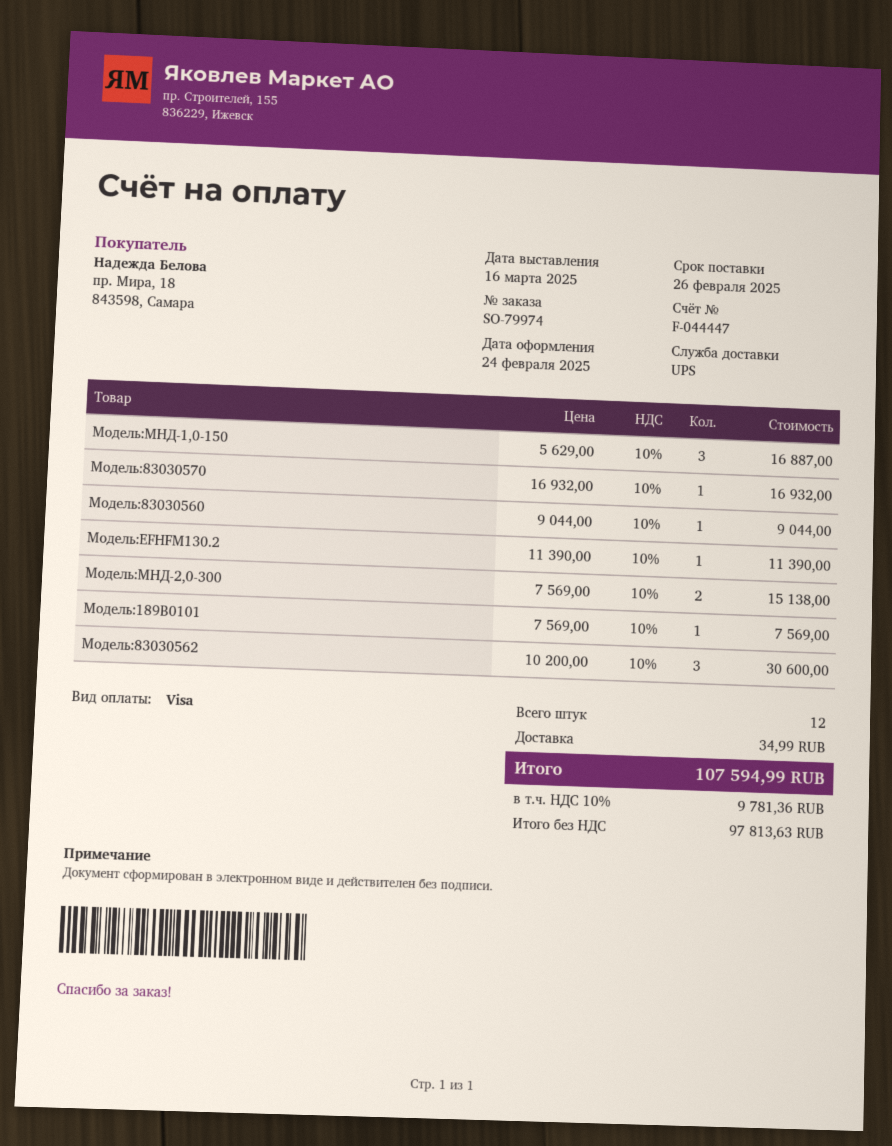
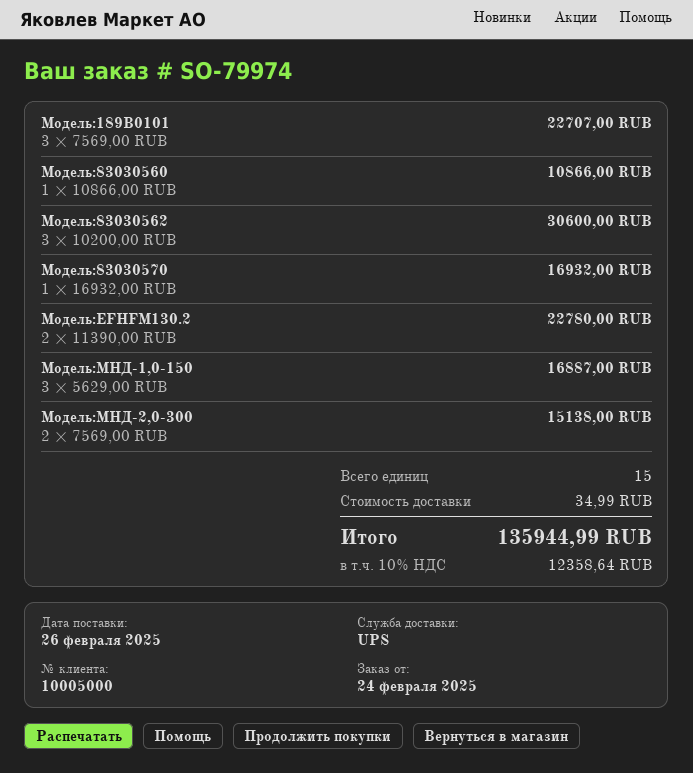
Модель:83030560: 1 x 9044.00 = 9044.00 -> 1 x 10866.00 = 10866.00
Модель:EFHFM130.2: 1 x 11390.00 = 11390.00 -> 2 x 11390.00 = 22780.00
Модель:189B0101: 1 x 7569.00 = 7569.00 -> 3 x 7569.00 = 22707.00
total quantity: 12 -> 15
tax: 10% = 9781.36 -> 10% = 12358.64
total: 107594.99 -> 135944.99

